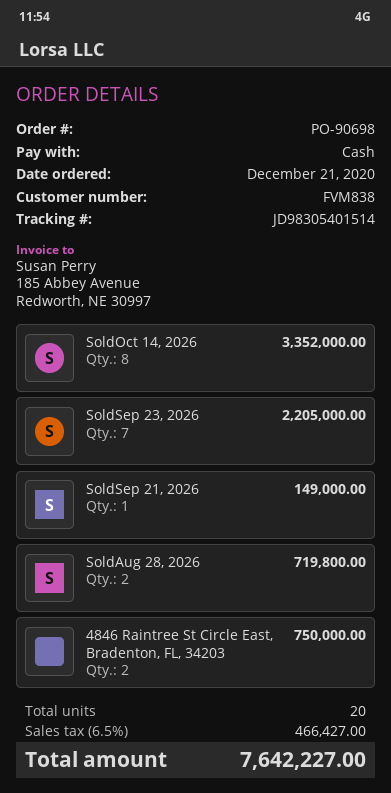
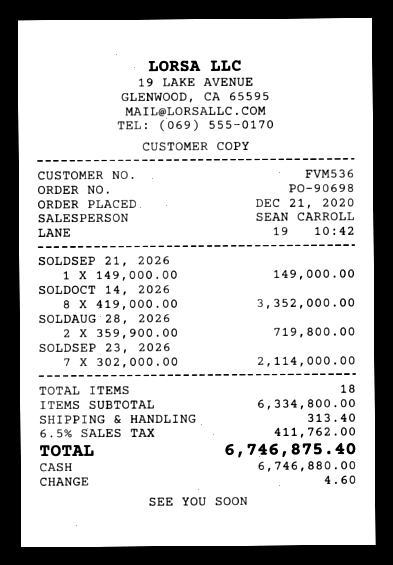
customer number: FVM838 -> FVM536
SoldSep 23, 2026: 7 for 2205000.00 -> 7 for 2114000.00
4846 Raintree St Circle East, Bradenton, FL, 34203: 2 for 750000.00 -> none
total quantity: 20 -> 18
shipping: none -> 313.40
tax: 6.5% = 466427.00 -> 6.5% = 411762.00
total: 7642227.00 -> 6746875.40

